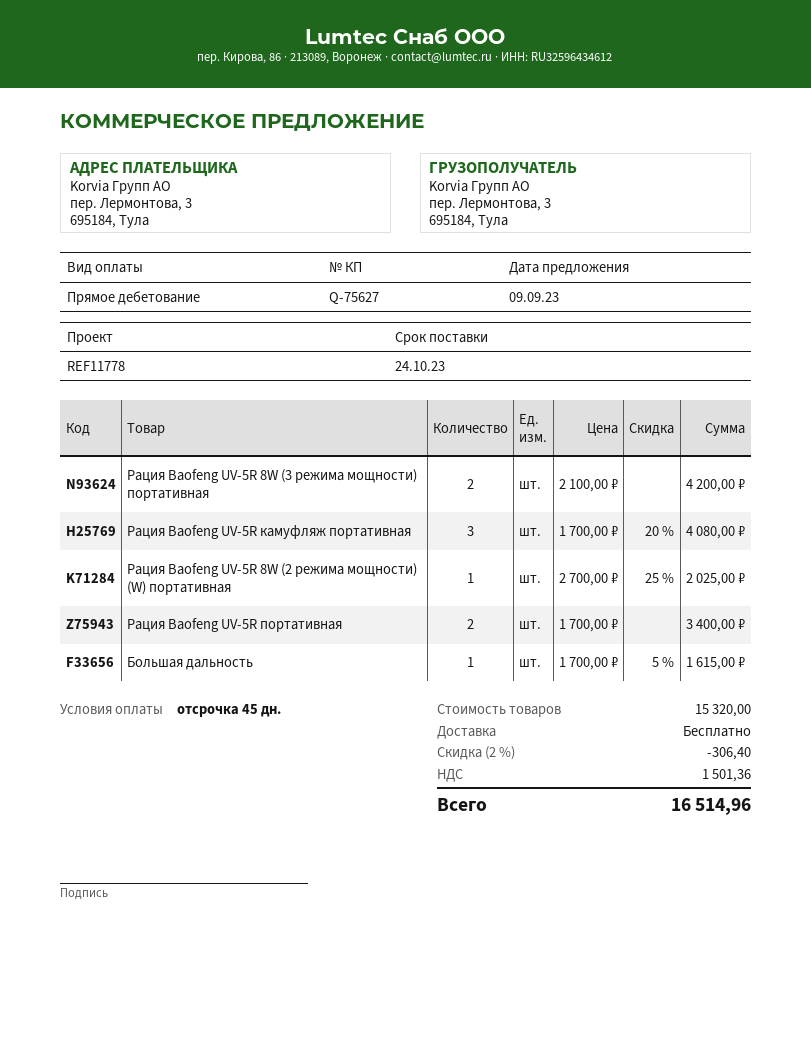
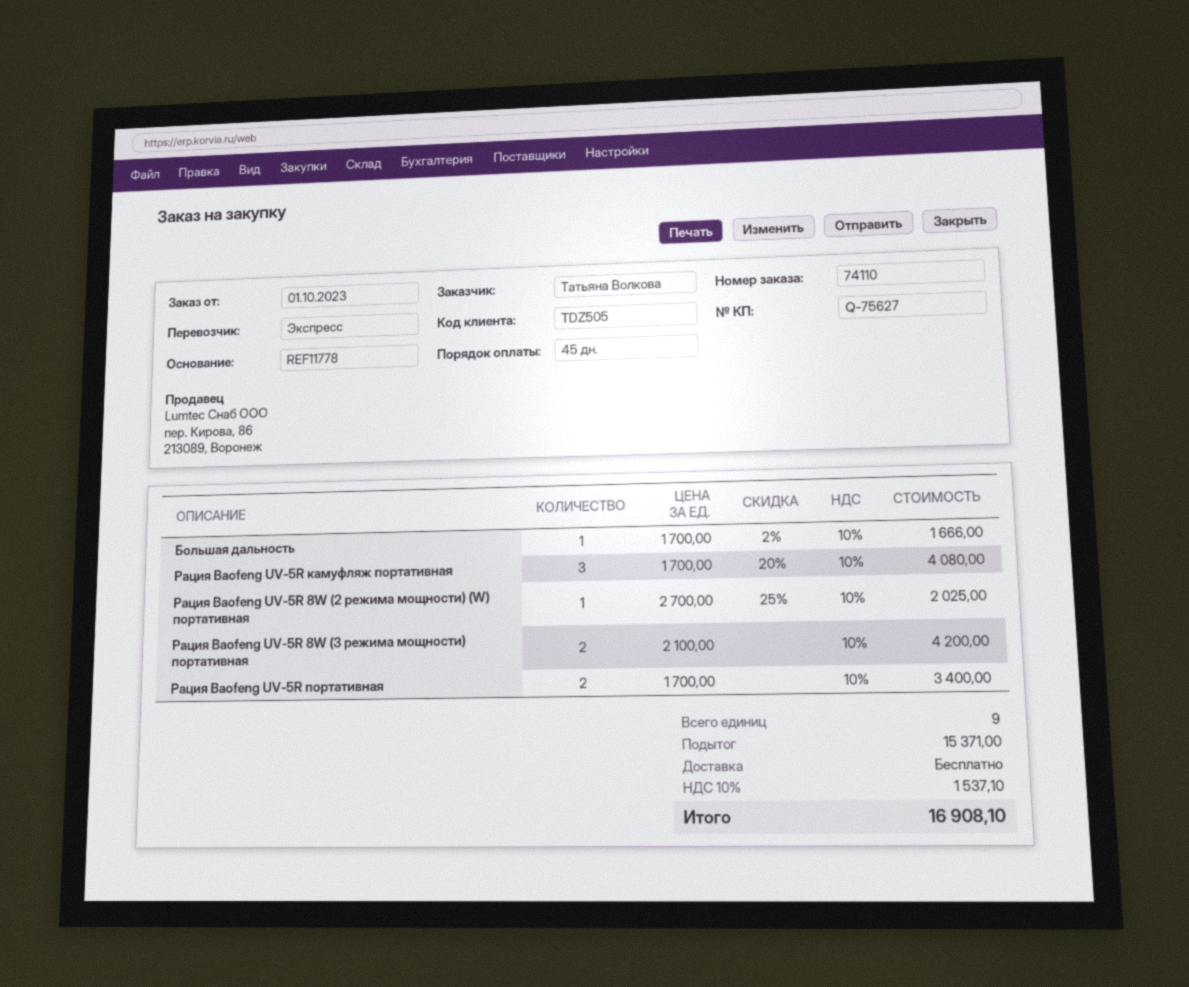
Большая дальность: 1 x 1700.00 - 5% = 1615.00 -> 1 x 1700.00 - 2% = 1666.00
subtotal: 15320.00 -> 15371.00
discount: 2% = 306.40 -> none
tax: 1501.36 -> 1537.10
total: 16514.96 -> 16908.10

